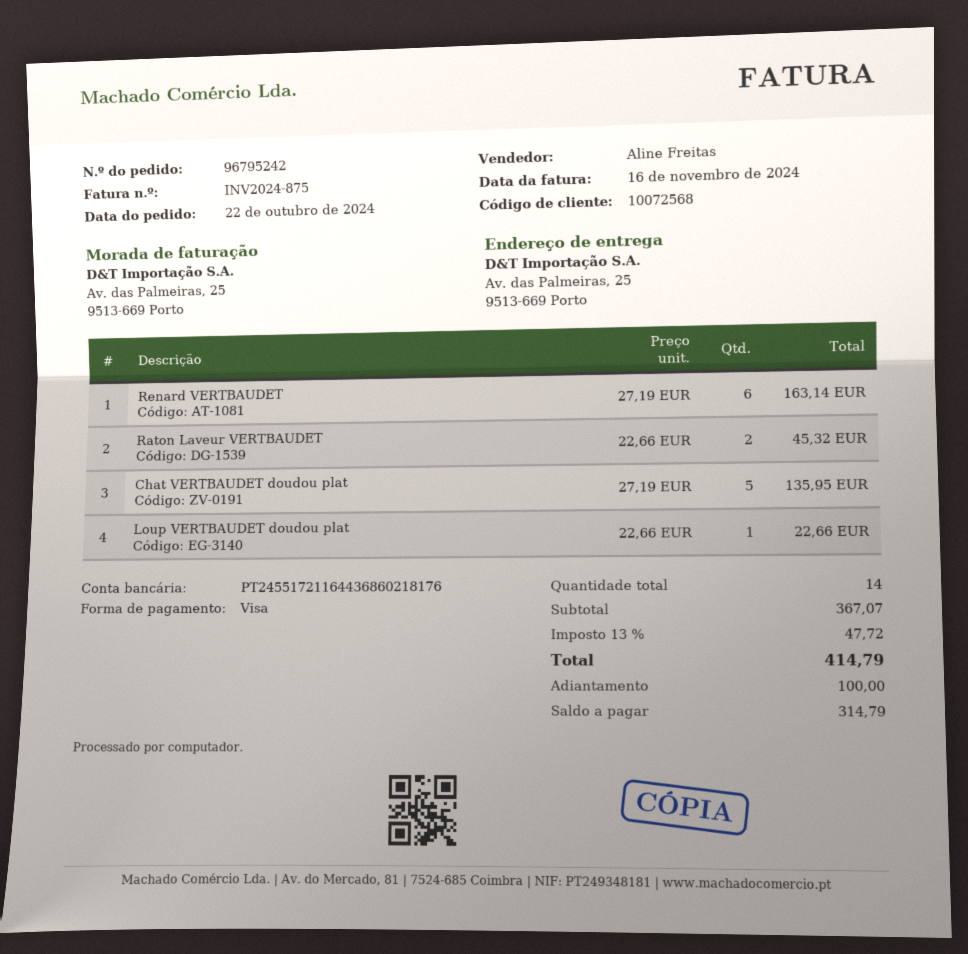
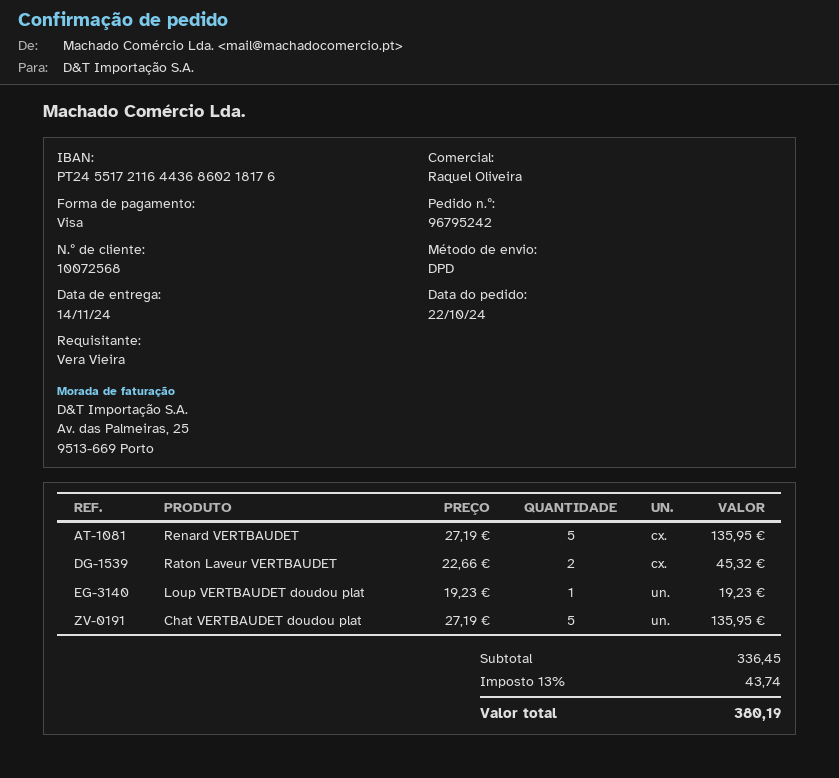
sales rep: Aline Freitas -> Raquel Oliveira
Renard VERTBAUDET: 6 x 27.19 = 163.14 -> 5 x 27.19 = 135.95
Loup VERTBAUDET doudou plat: 1 x 22.66 = 22.66 -> 1 x 19.23 = 19.23
subtotal: 367.07 -> 336.45
tax: 13% = 47.72 -> 13% = 43.74
total: 414.79 -> 380.19

